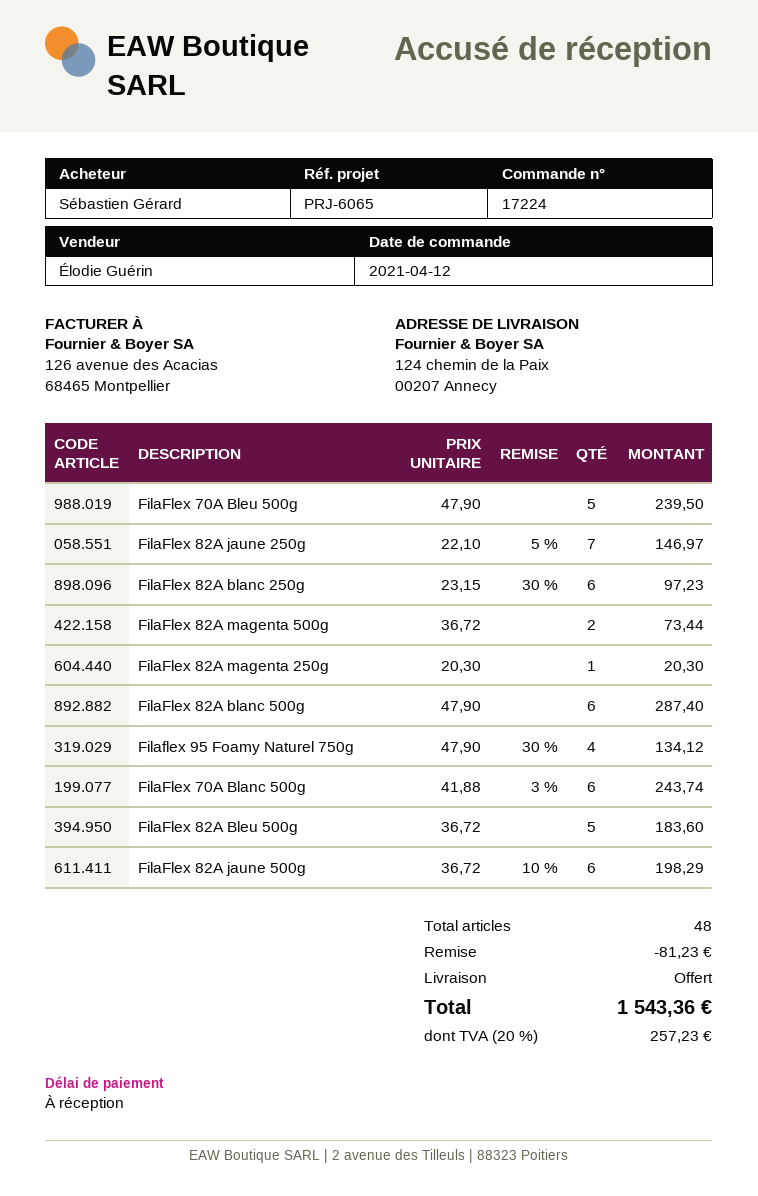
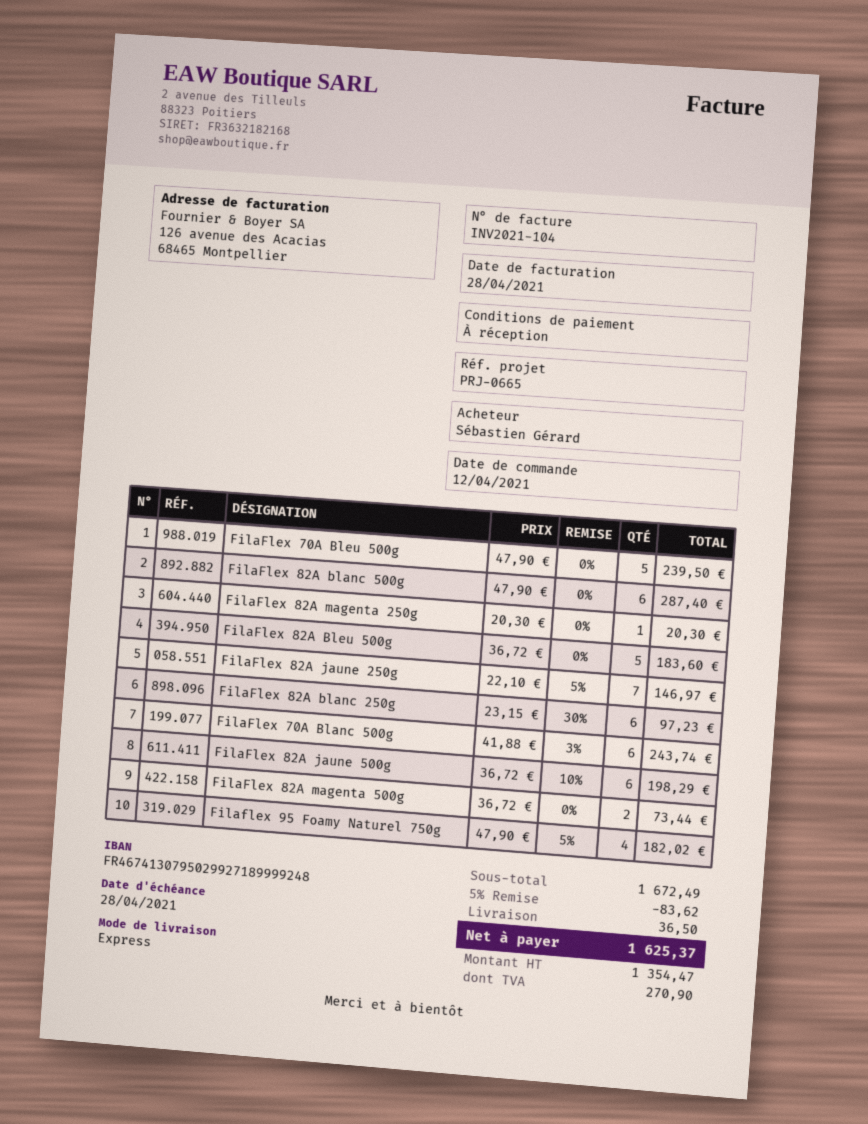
reference: PRJ-6065 -> PRJ-0665
Filaflex 95 Foamy Naturel 750g: 4 x 47.90 - 30% = 134.12 -> 4 x 47.90 - 5% = 182.02
discount: 81.23 -> 83.62
shipping: 0.00 -> 36.50
tax: 257.23 -> 270.90
total: 1543.36 -> 1625.37

